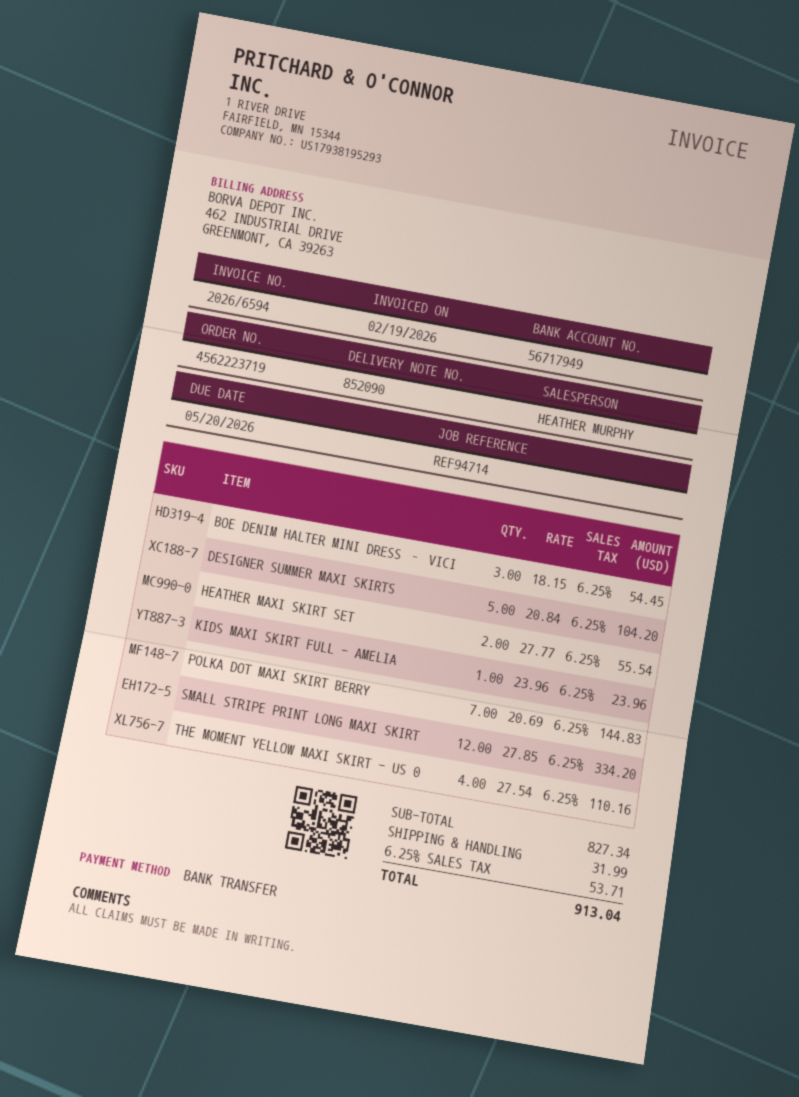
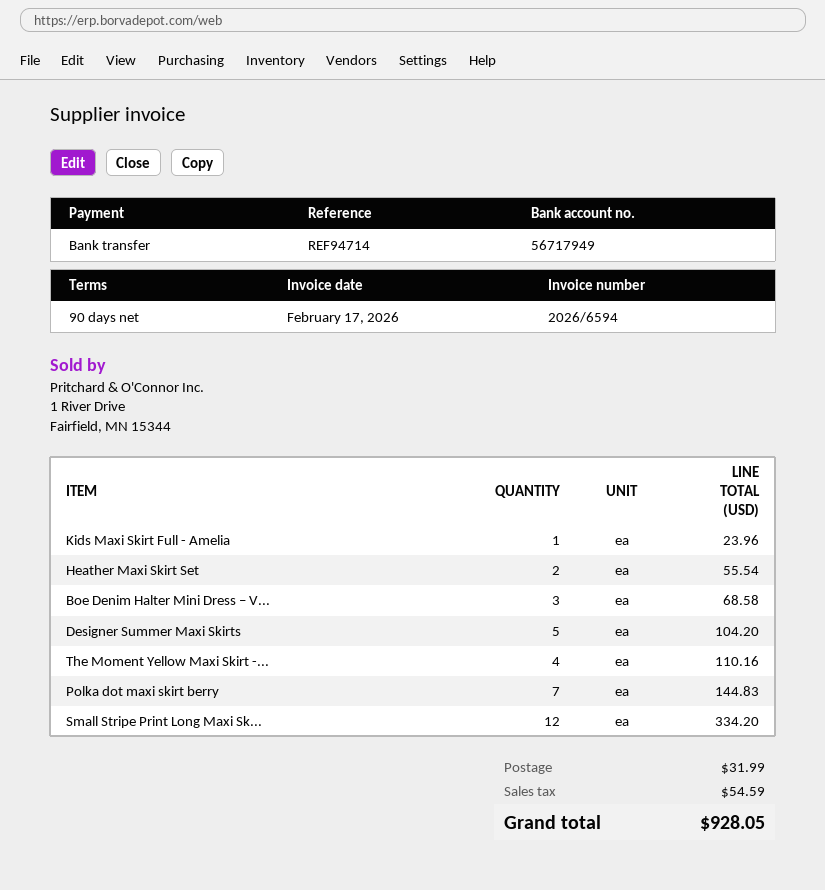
invoice date: 2026-02-19 -> 2026-02-17
BOE DENIM HALTER MINI DRESS – VICI: 3 for 54.45 -> 3 for 68.58
tax: 53.71 -> 54.59
total: 913.04 -> 928.05

